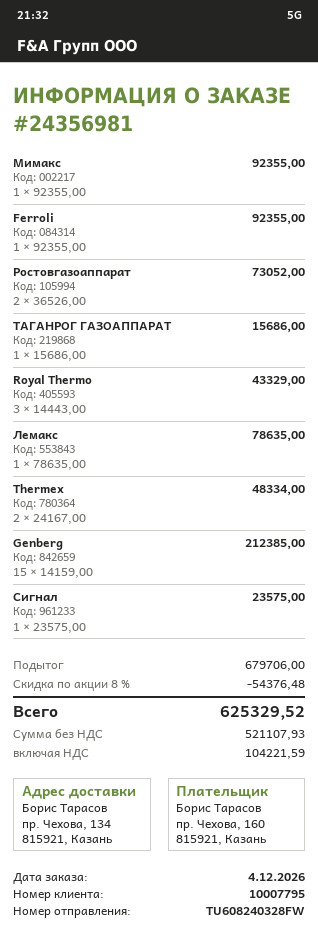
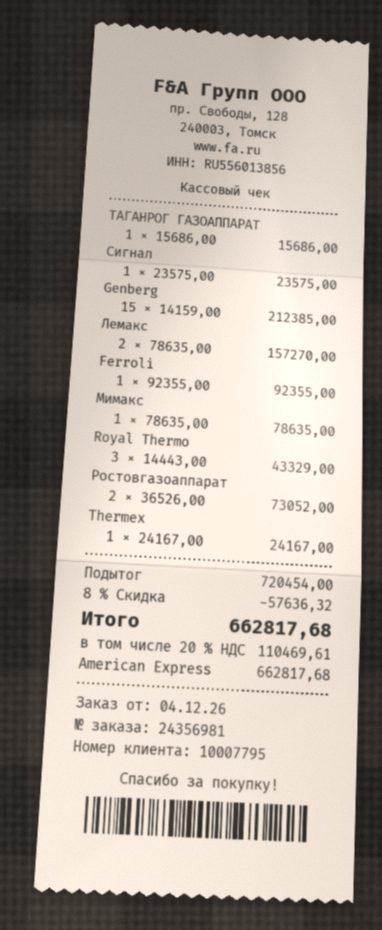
Мимакс: 1 x 92355.00 = 92355.00 -> 1 x 78635.00 = 78635.00
Лемакс: 1 x 78635.00 = 78635.00 -> 2 x 78635.00 = 157270.00
Thermex: 2 x 24167.00 = 48334.00 -> 1 x 24167.00 = 24167.00
subtotal: 679706.00 -> 720454.00
discount: 8% = 54376.48 -> 8% = 57636.32
tax: 104221.59 -> 110469.61
total: 625329.52 -> 662817.68

